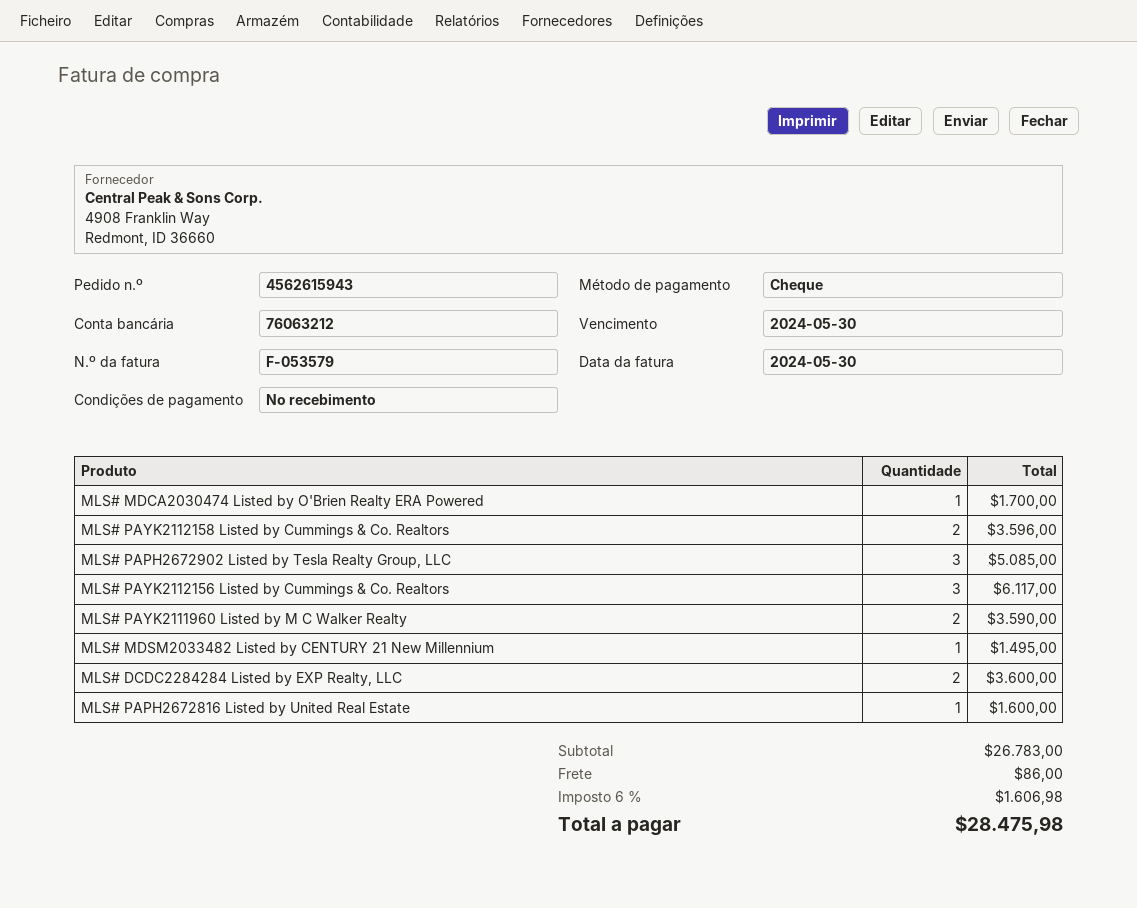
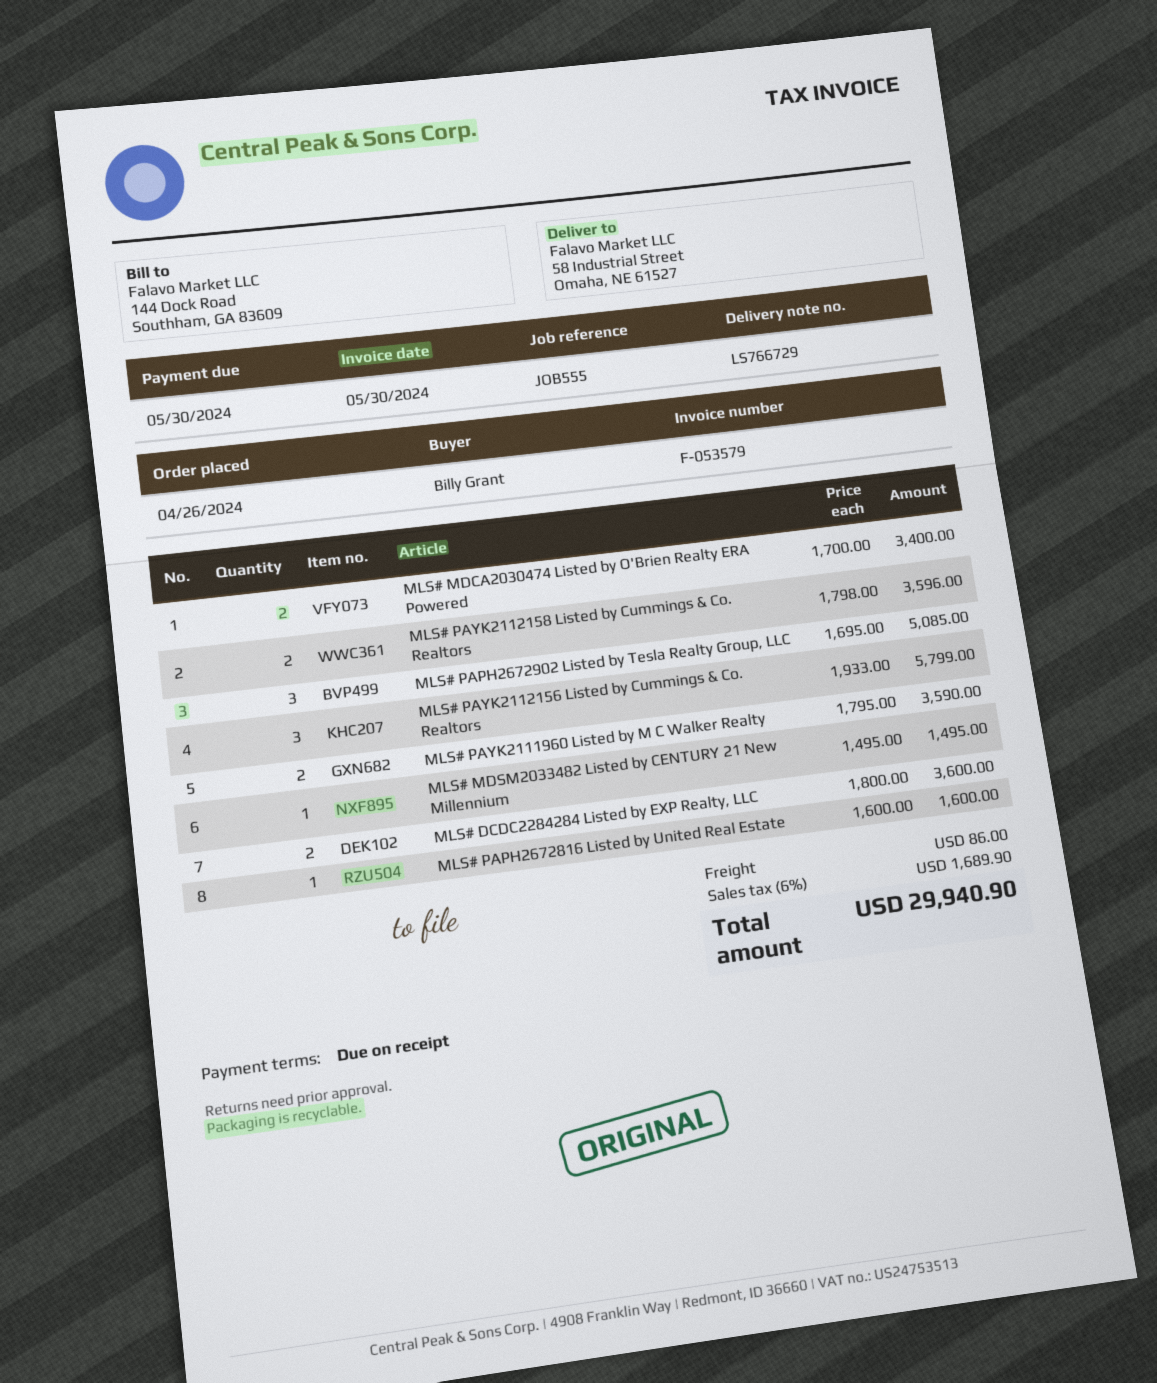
MLS# MDCA2030474 Listed by O'Brien Realty ERA Powered: 1 for 1700.00 -> 2 for 3400.00
MLS# PAYK2112156 Listed by Cummings & Co. Realtors: 3 for 6117.00 -> 3 for 5799.00
tax: 6% = 1606.98 -> 6% = 1689.90
total: 28475.98 -> 29940.90

